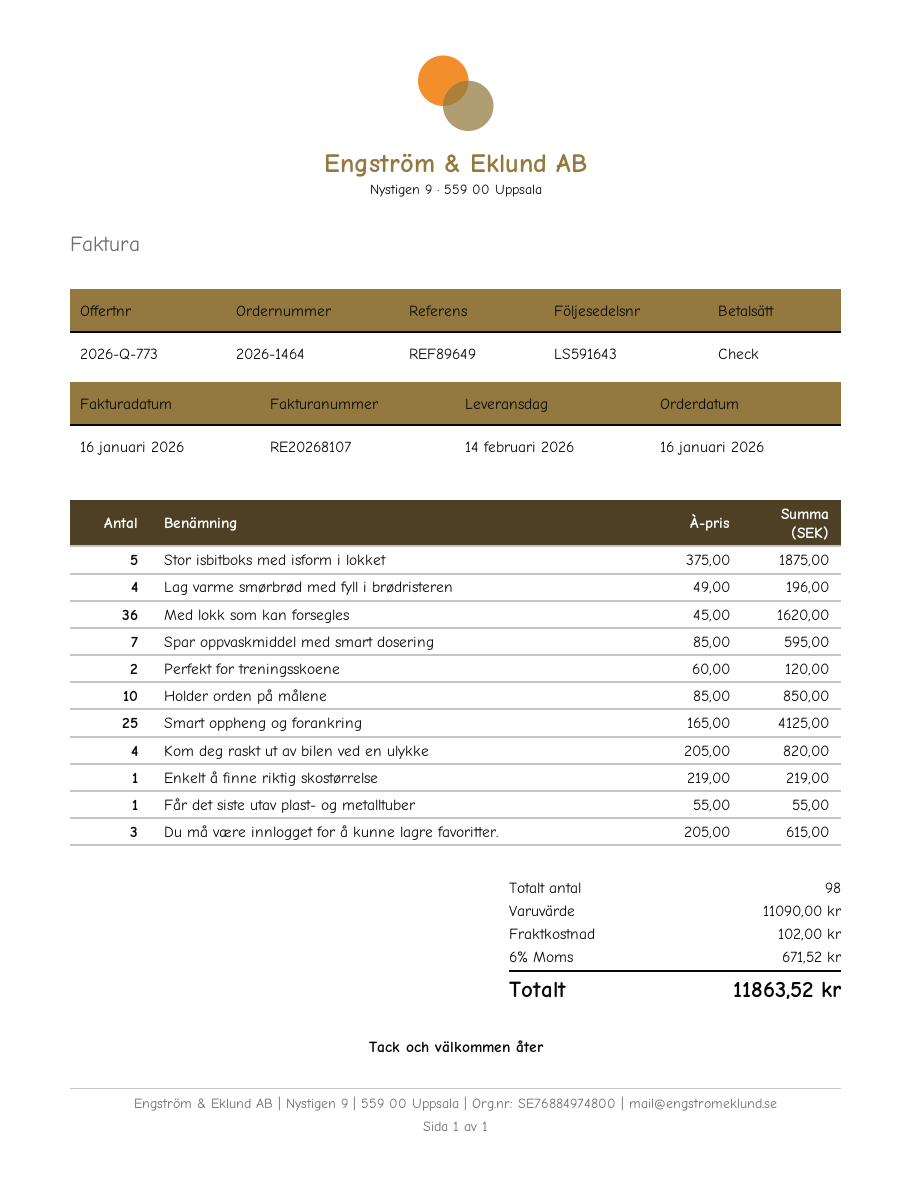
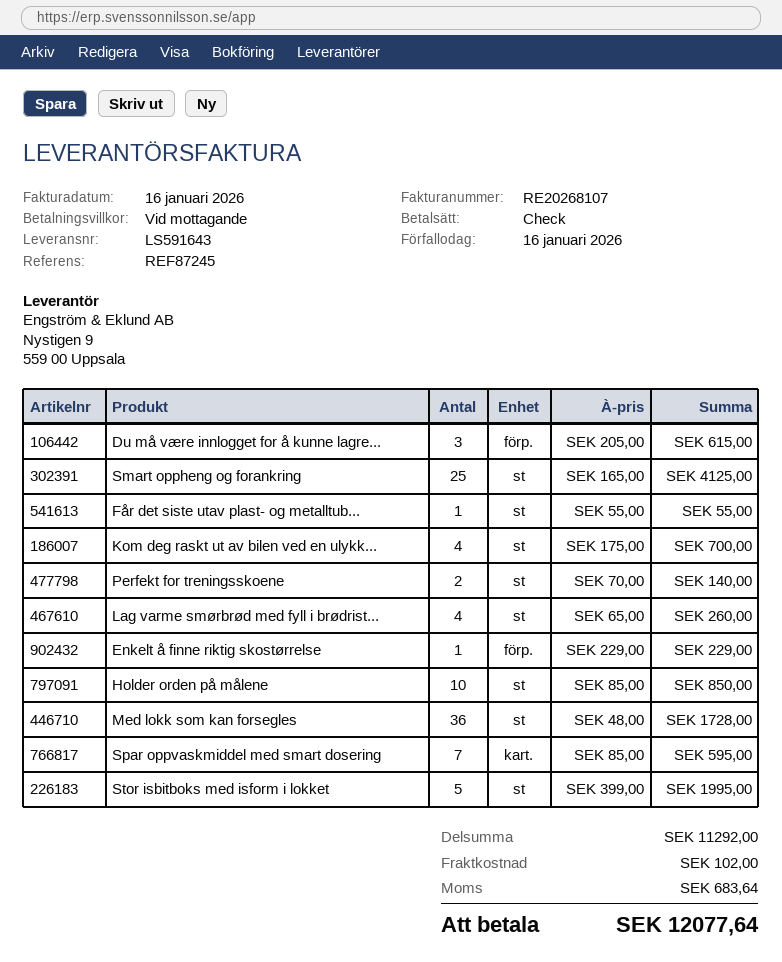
reference: REF89649 -> REF87245
Stor isbitboks med isform i lokket: 5 x 375.00 = 1875.00 -> 5 x 399.00 = 1995.00
Lag varme smørbrød med fyll i brødristeren: 4 x 49.00 = 196.00 -> 4 x 65.00 = 260.00
Med lokk som kan forsegles: 36 x 45.00 = 1620.00 -> 36 x 48.00 = 1728.00
Perfekt for treningsskoene: 2 x 60.00 = 120.00 -> 2 x 70.00 = 140.00
Kom deg raskt ut av bilen ved en ulykke: 4 x 205.00 = 820.00 -> 4 x 175.00 = 700.00
Enkelt å finne riktig skostørrelse: 1 x 219.00 = 219.00 -> 1 x 229.00 = 229.00
subtotal: 11090.00 -> 11292.00
tax: 671.52 -> 683.64
total: 11863.52 -> 12077.64

